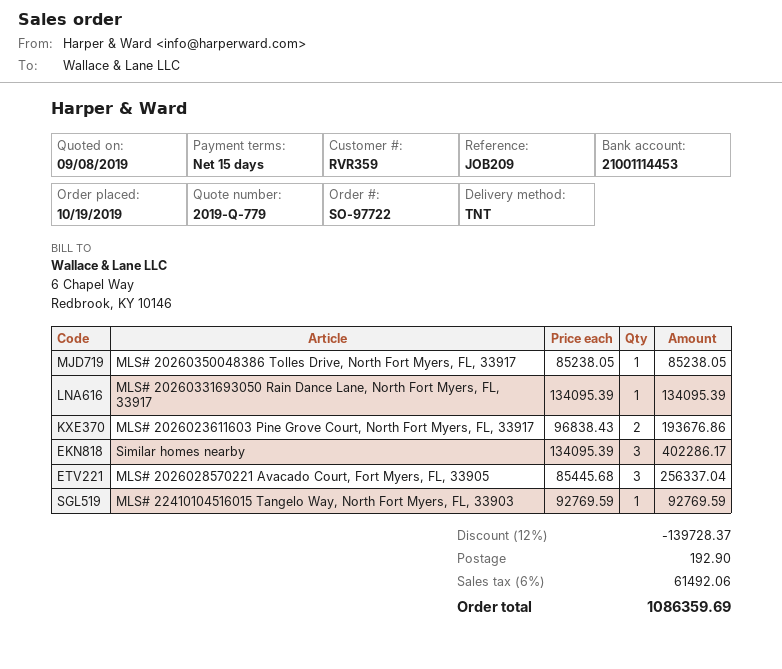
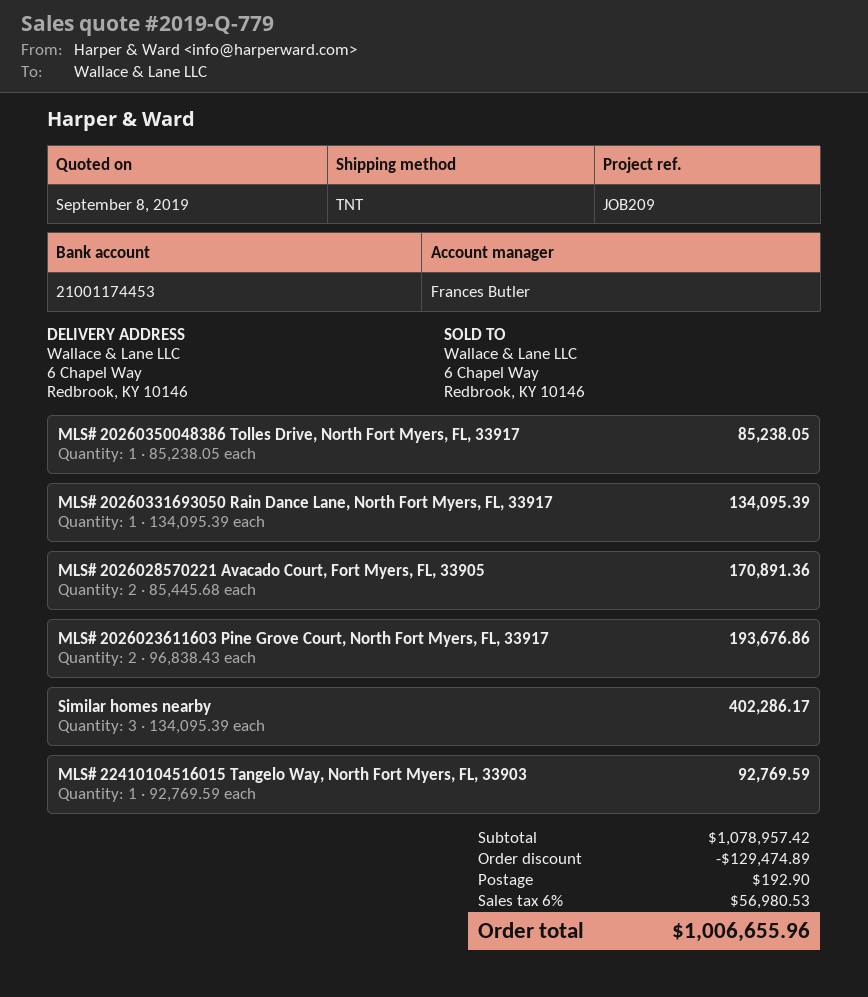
bank account: 21001114453 -> 21001174453
MLS# 2026028570221 Avacado Court, Fort Myers, FL, 33905: 3 x 85445.68 = 256337.04 -> 2 x 85445.68 = 170891.36
discount: 139728.37 -> 129474.89
tax: 6% = 61492.06 -> 6% = 56980.53
total: 1086359.69 -> 1006655.96

